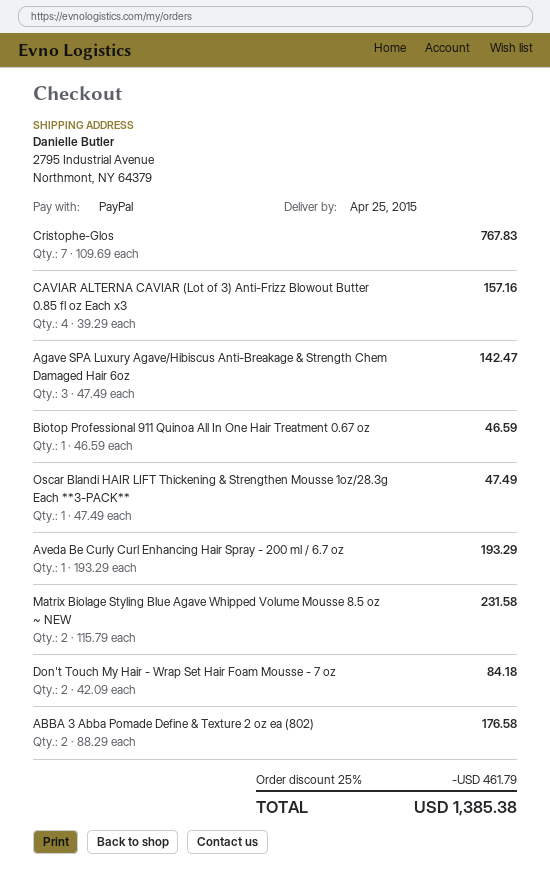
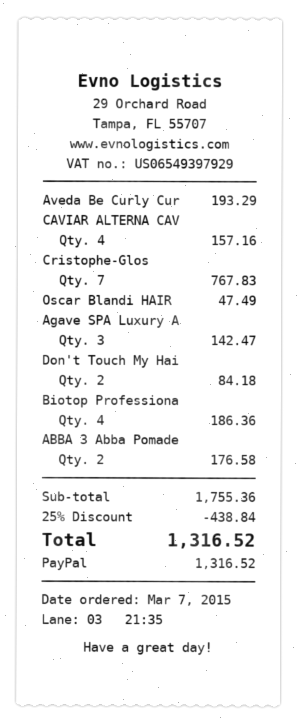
Biotop Professional 911 Quinoa All In One Hair Treatment 0.67 oz: 1 for 46.59 -> 4 for 186.36
Matrix Biolage Styling Blue Agave Whipped Volume Mousse 8.5 oz ~ NEW: 2 for 231.58 -> none
discount: 25% = 461.79 -> 25% = 438.84
total: 1385.38 -> 1316.52

